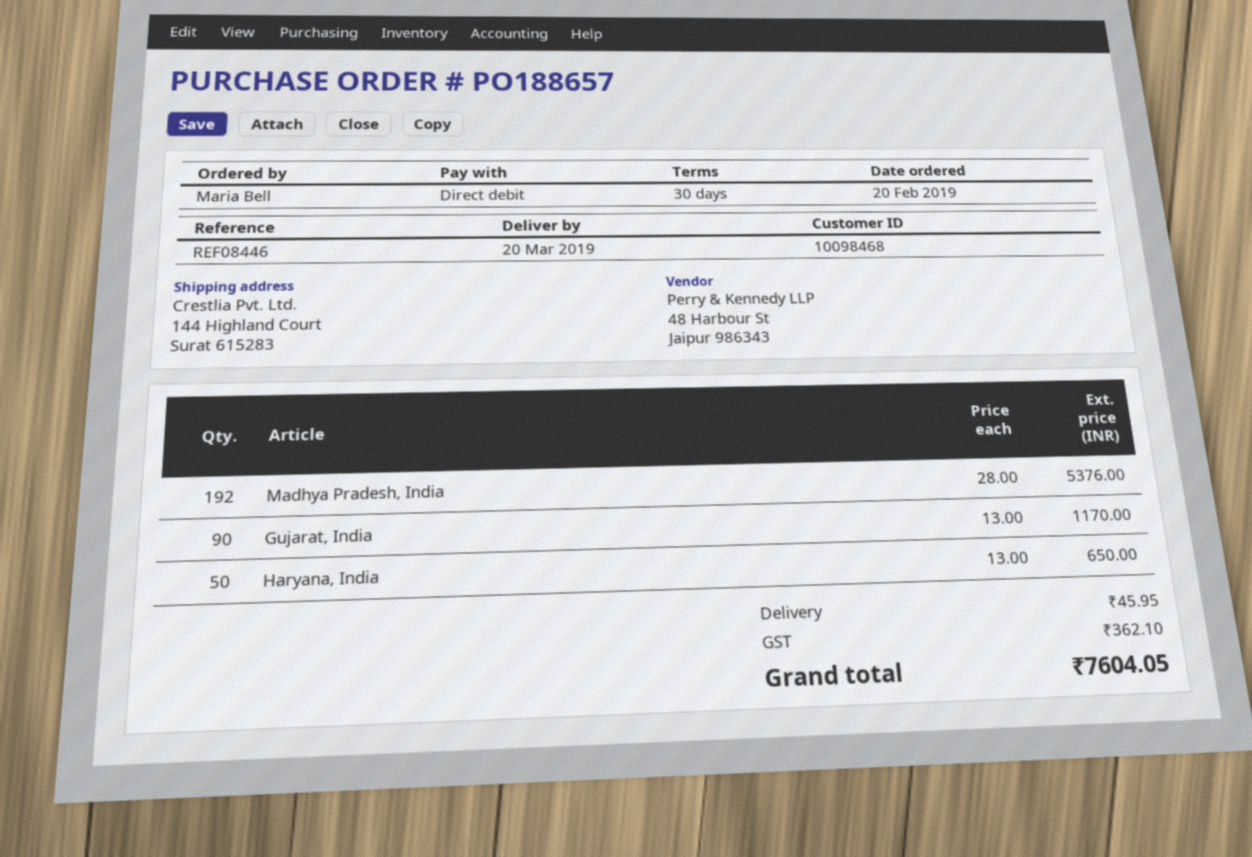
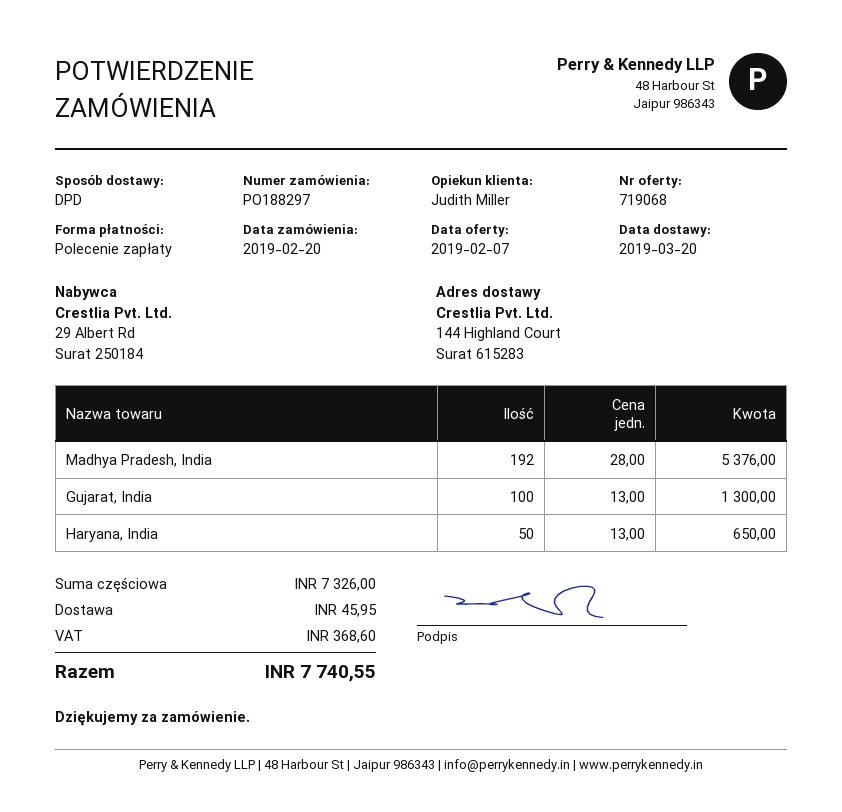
order number: PO188657 -> PO188297
Gujarat, India: 90 x 13.00 = 1170.00 -> 100 x 13.00 = 1300.00
tax: 362.10 -> 368.60
total: 7604.05 -> 7740.55

